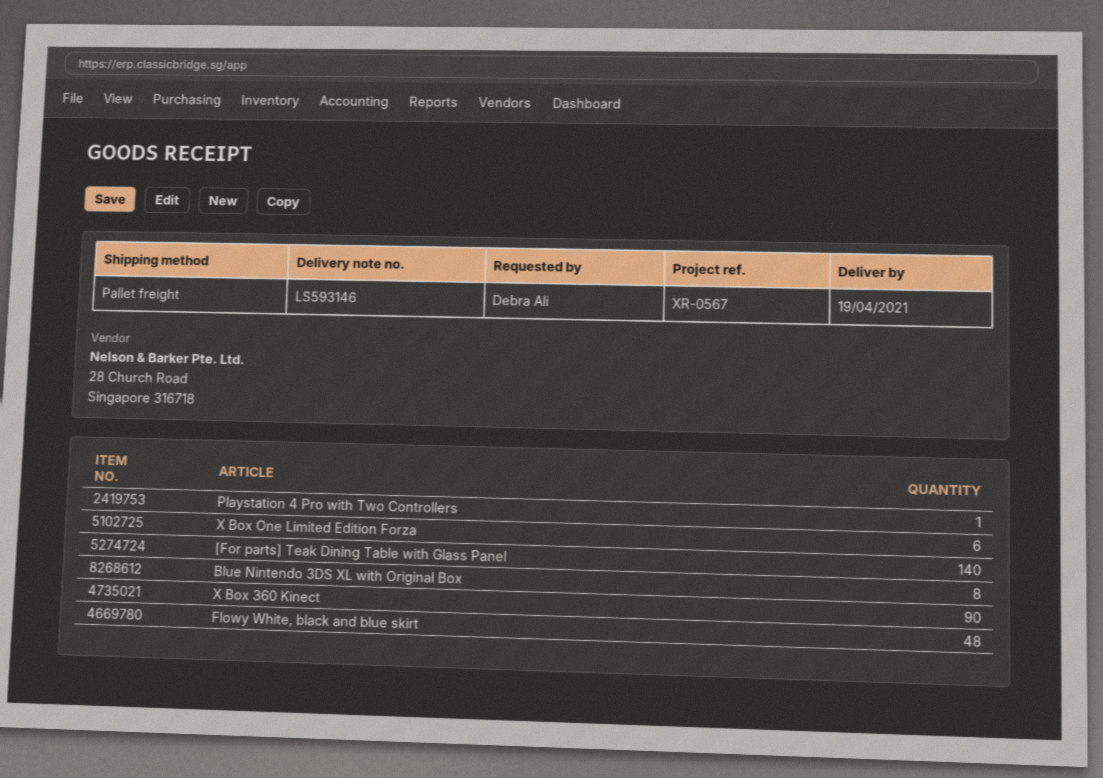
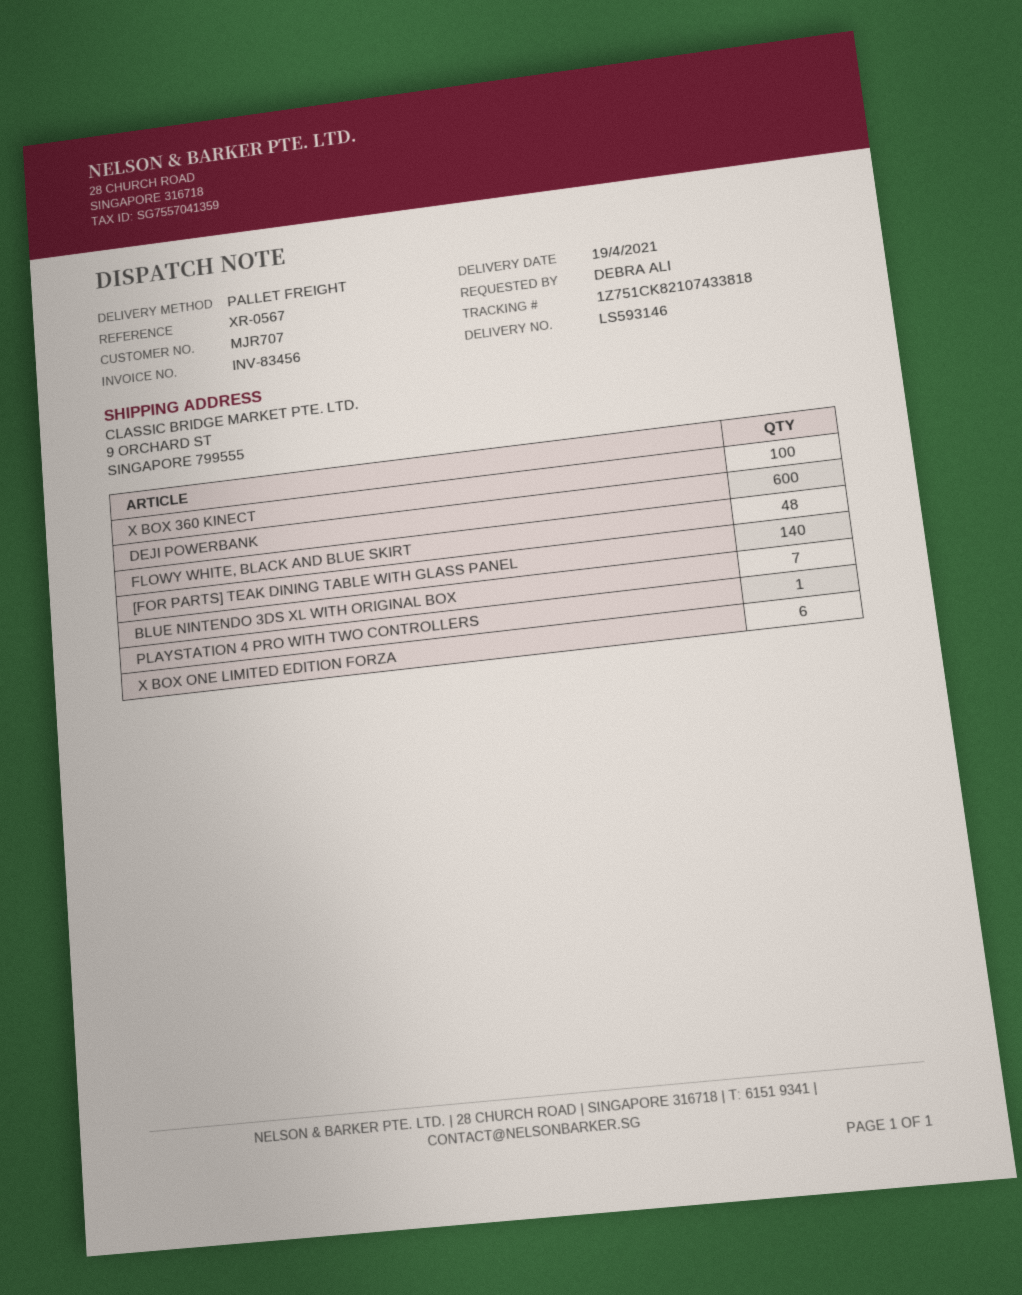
Blue Nintendo 3DS XL with Original Box: 8 -> 7
X Box 360 Kinect: 90 -> 100
DEJI POWERBANK: none -> 600

